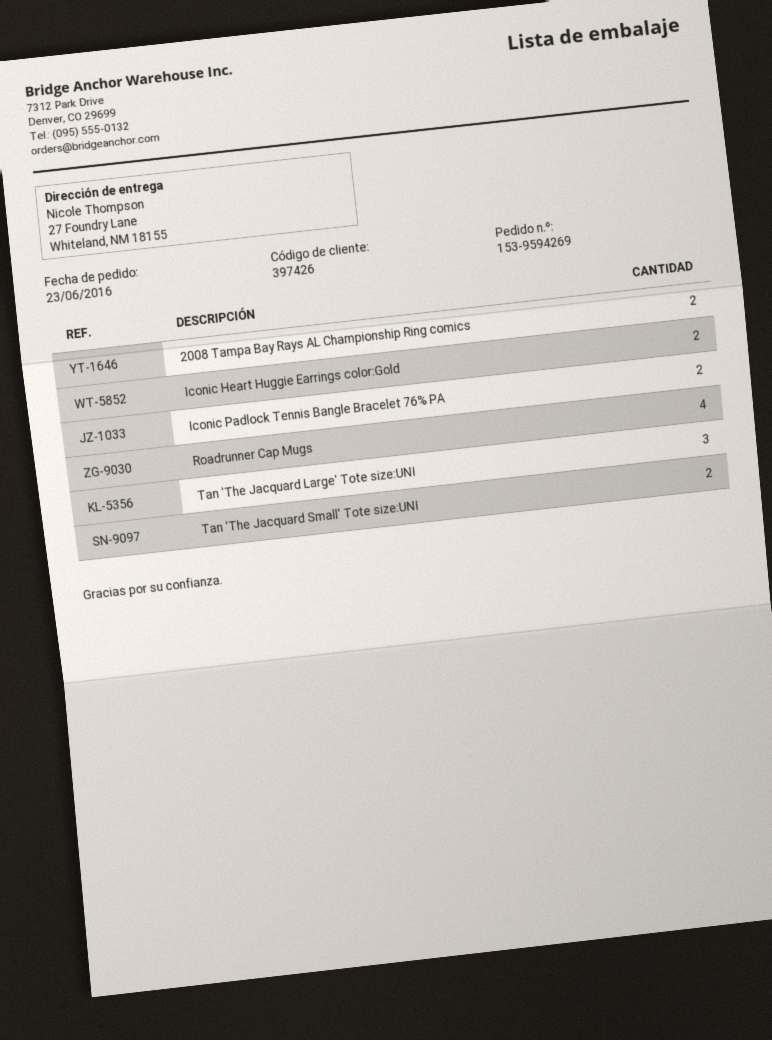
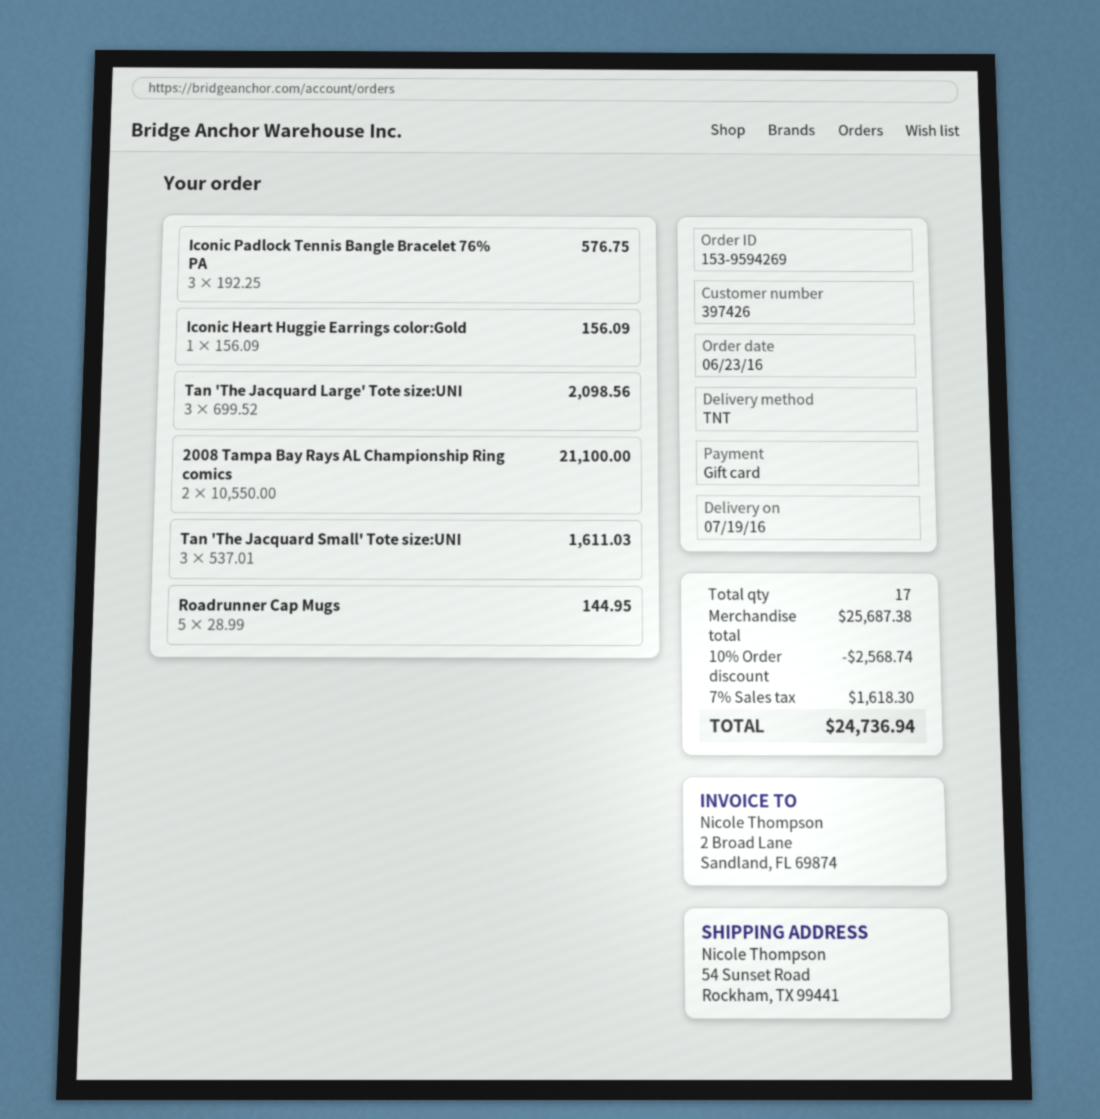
ship to: 27 Foundry Lane, Whiteland, NM 18155 -> 54 Sunset Road, Rockham, TX 99441
Iconic Heart Huggie Earrings color:Gold: 2 -> 1
Iconic Padlock Tennis Bangle Bracelet 76% PA: 2 -> 3
Roadrunner Cap Mugs: 4 -> 5
Tan 'The Jacquard Small' Tote size:UNI: 2 -> 3

